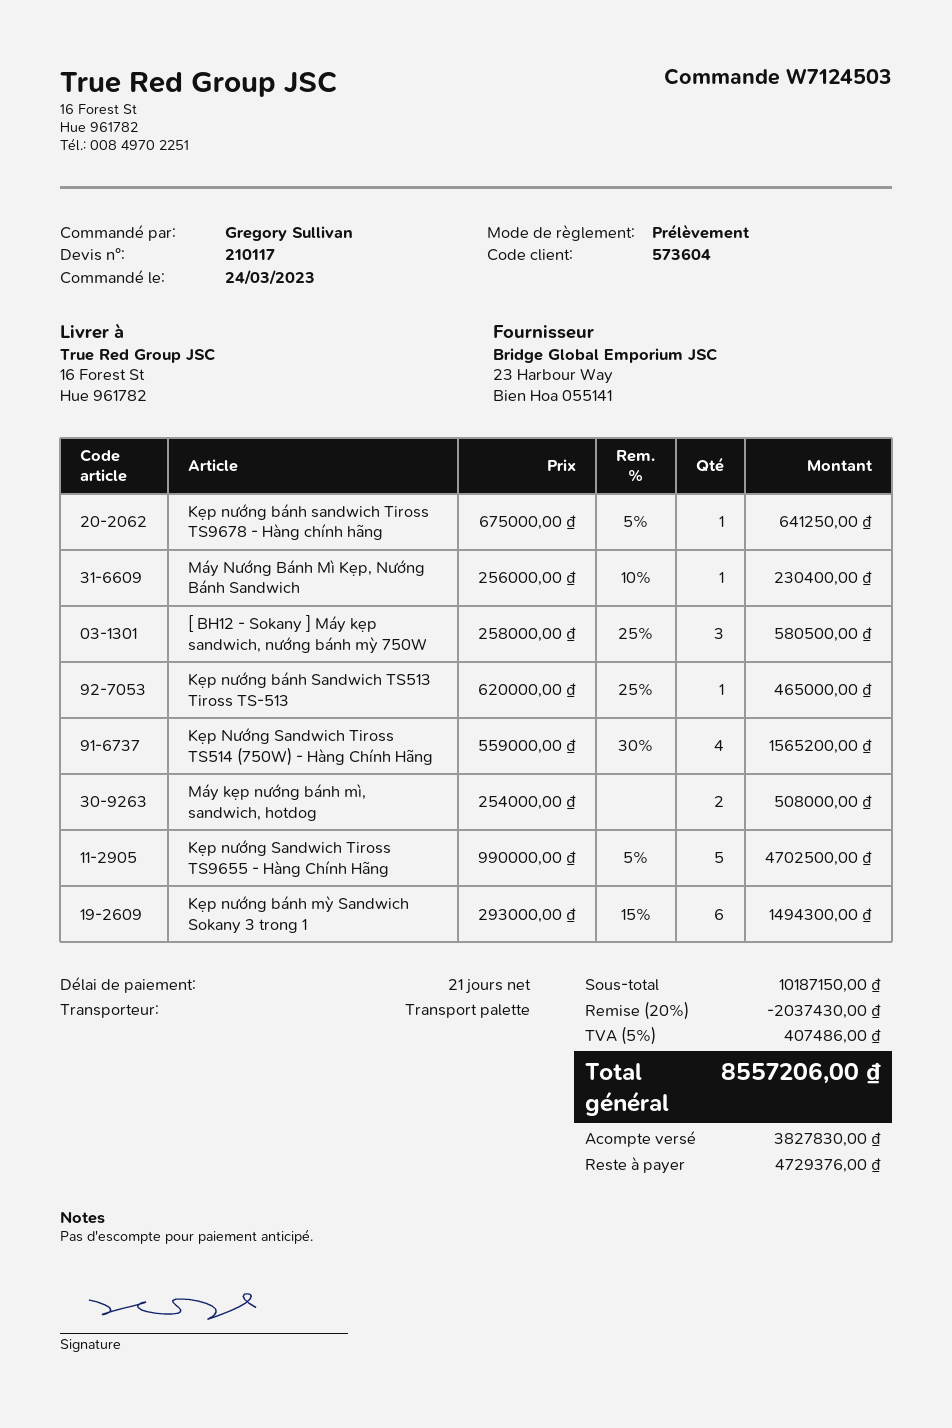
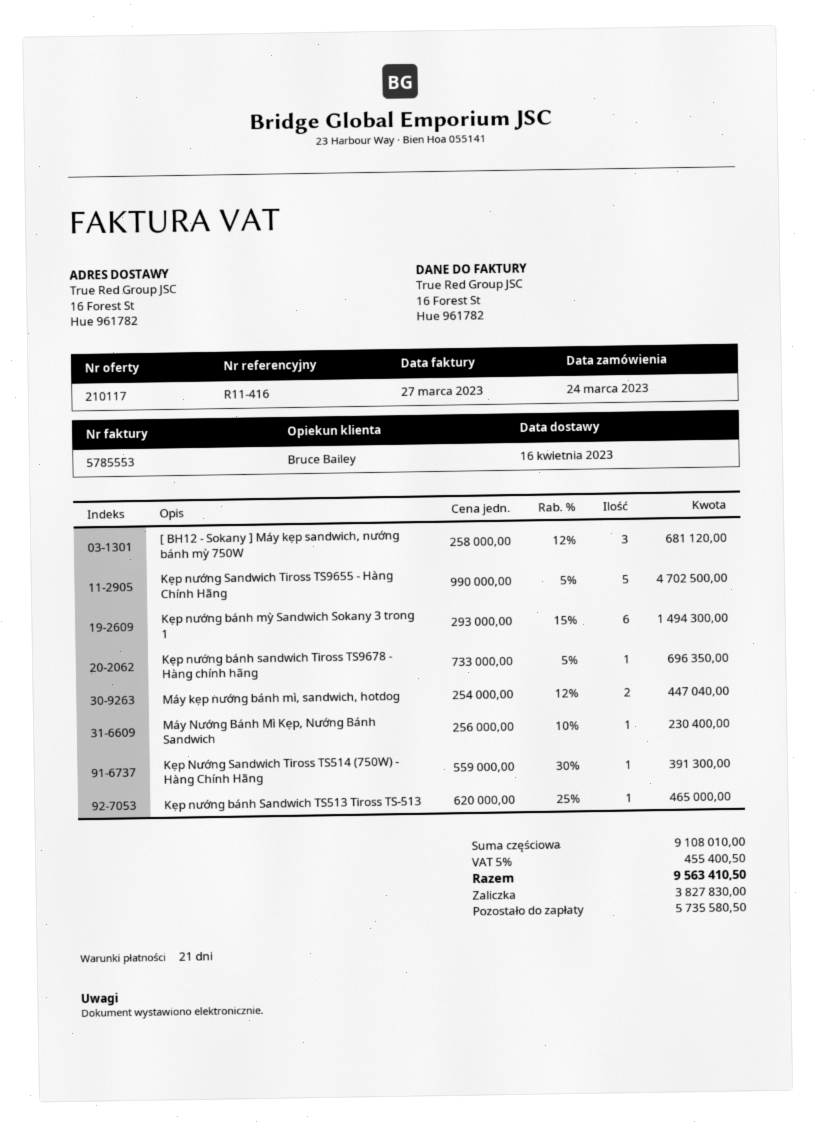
Kẹp nướng bánh sandwich Tiross TS9678 - Hàng chính hãng: 1 x 675000.00 - 5% = 641250.00 -> 1 x 733000.00 - 5% = 696350.00
[ BH12 - Sokany ] Máy kẹp sandwich, nướng bánh mỳ 750W: 3 x 258000.00 - 25% = 580500.00 -> 3 x 258000.00 - 12% = 681120.00
Kẹp Nướng Sandwich Tiross TS514 (750W) - Hàng Chính Hãng: 4 x 559000.00 - 30% = 1565200.00 -> 1 x 559000.00 - 30% = 391300.00
Máy kẹp nướng bánh mì, sandwich, hotdog: 2 x 254000.00 = 508000.00 -> 2 x 254000.00 - 12% = 447040.00
subtotal: 10187150.00 -> 9108010.00
discount: 20% = 2037430.00 -> none
tax: 5% = 407486.00 -> 5% = 455400.50
total: 8557206.00 -> 9563410.50
balance: 4729376.00 -> 5735580.50

